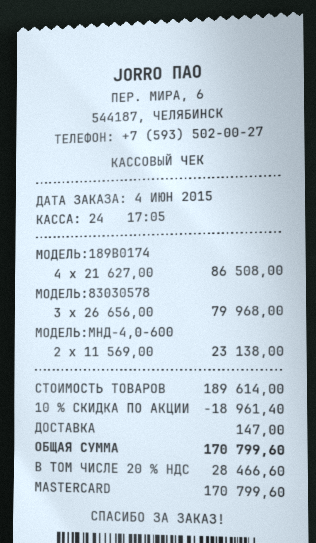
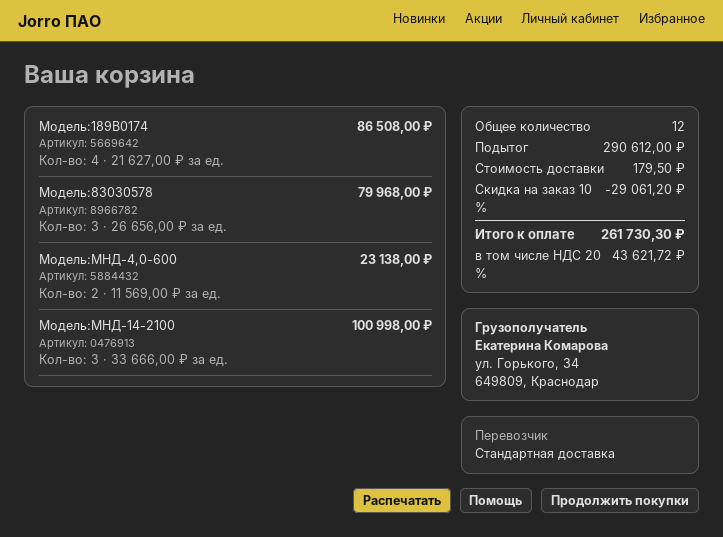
Модель:МНД-14-2100: none -> 3 x 33666.00 = 100998.00
subtotal: 189614.00 -> 290612.00
discount: 10% = 18961.40 -> 10% = 29061.20
shipping: 147.00 -> 179.50
tax: 20% = 28466.60 -> 20% = 43621.72
total: 170799.60 -> 261730.30

